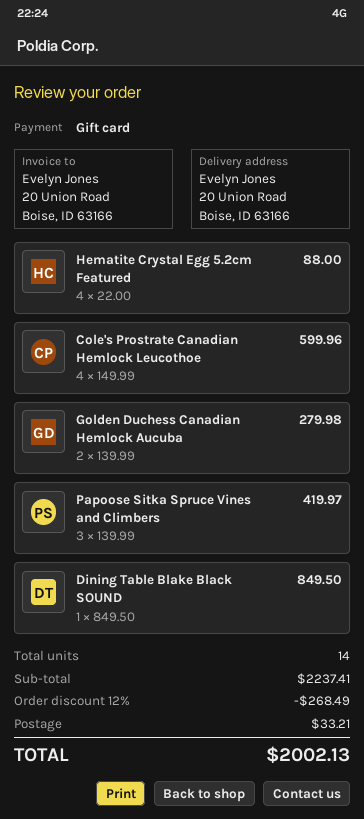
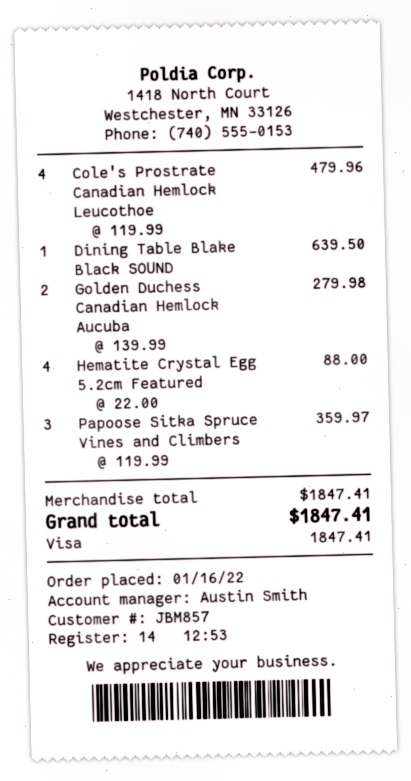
payment method: gift card -> Visa
Cole's Prostrate Canadian Hemlock Leucothoe: 4 x 149.99 = 599.96 -> 4 x 119.99 = 479.96
Papoose Sitka Spruce Vines and Climbers: 3 x 139.99 = 419.97 -> 3 x 119.99 = 359.97
Dining Table Blake Black SOUND: 1 x 849.50 = 849.50 -> 1 x 639.50 = 639.50
subtotal: 2237.41 -> 1847.41
discount: 12% = 268.49 -> none
shipping: 33.21 -> none
total: 2002.13 -> 1847.41

